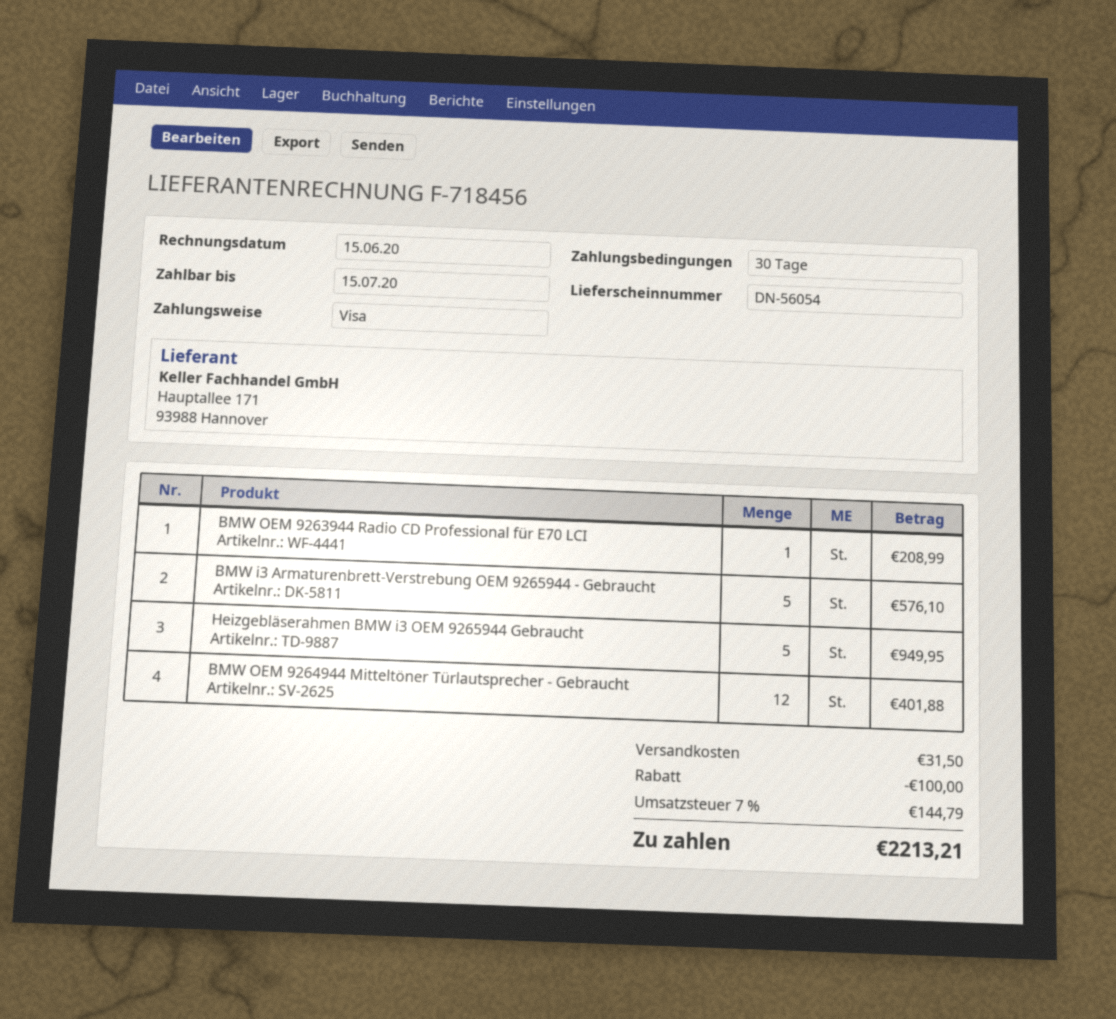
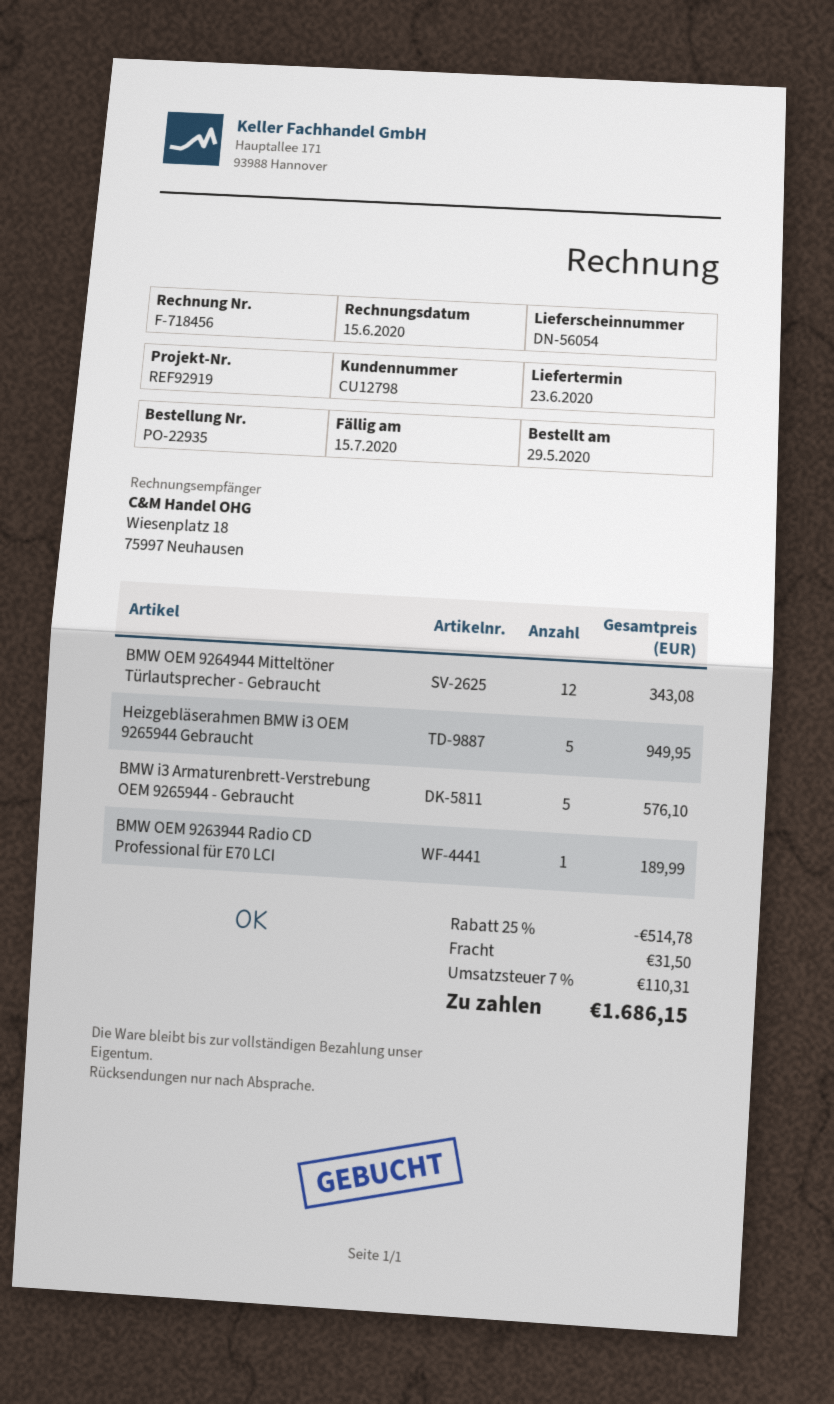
BMW OEM 9263944 Radio CD Professional für E70 LCI: 1 for 208.99 -> 1 for 189.99
BMW OEM 9264944 Mitteltöner Türlautsprecher - Gebraucht: 12 for 401.88 -> 12 for 343.08
discount: 100.00 -> 514.78
tax: 7% = 144.79 -> 7% = 110.31
total: 2213.21 -> 1686.15

